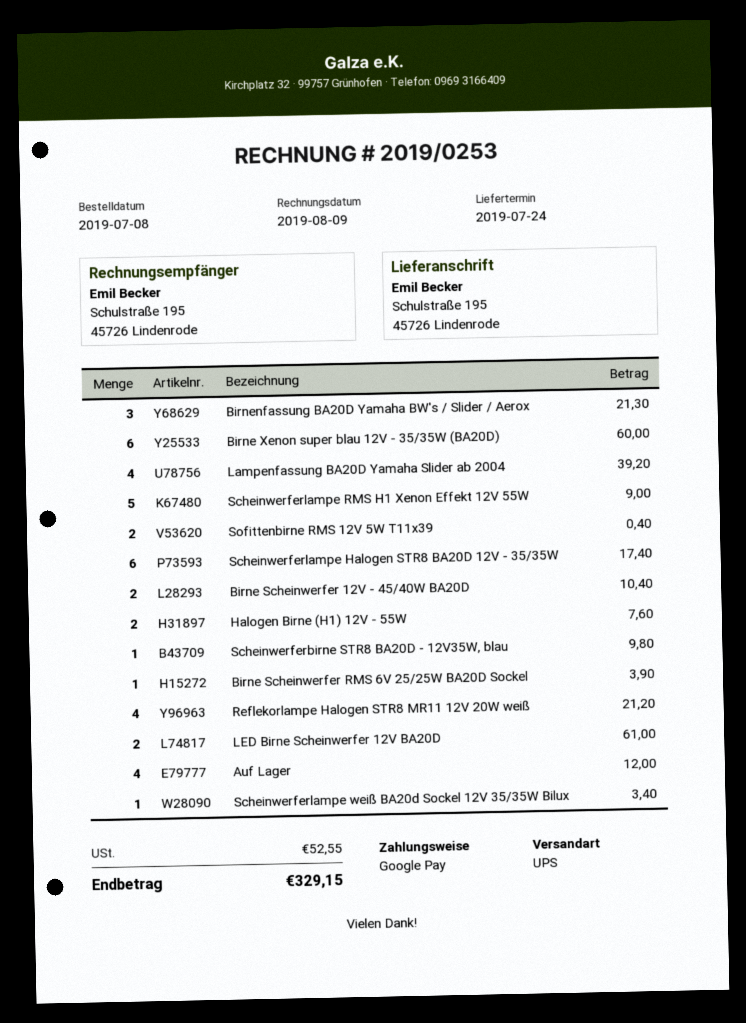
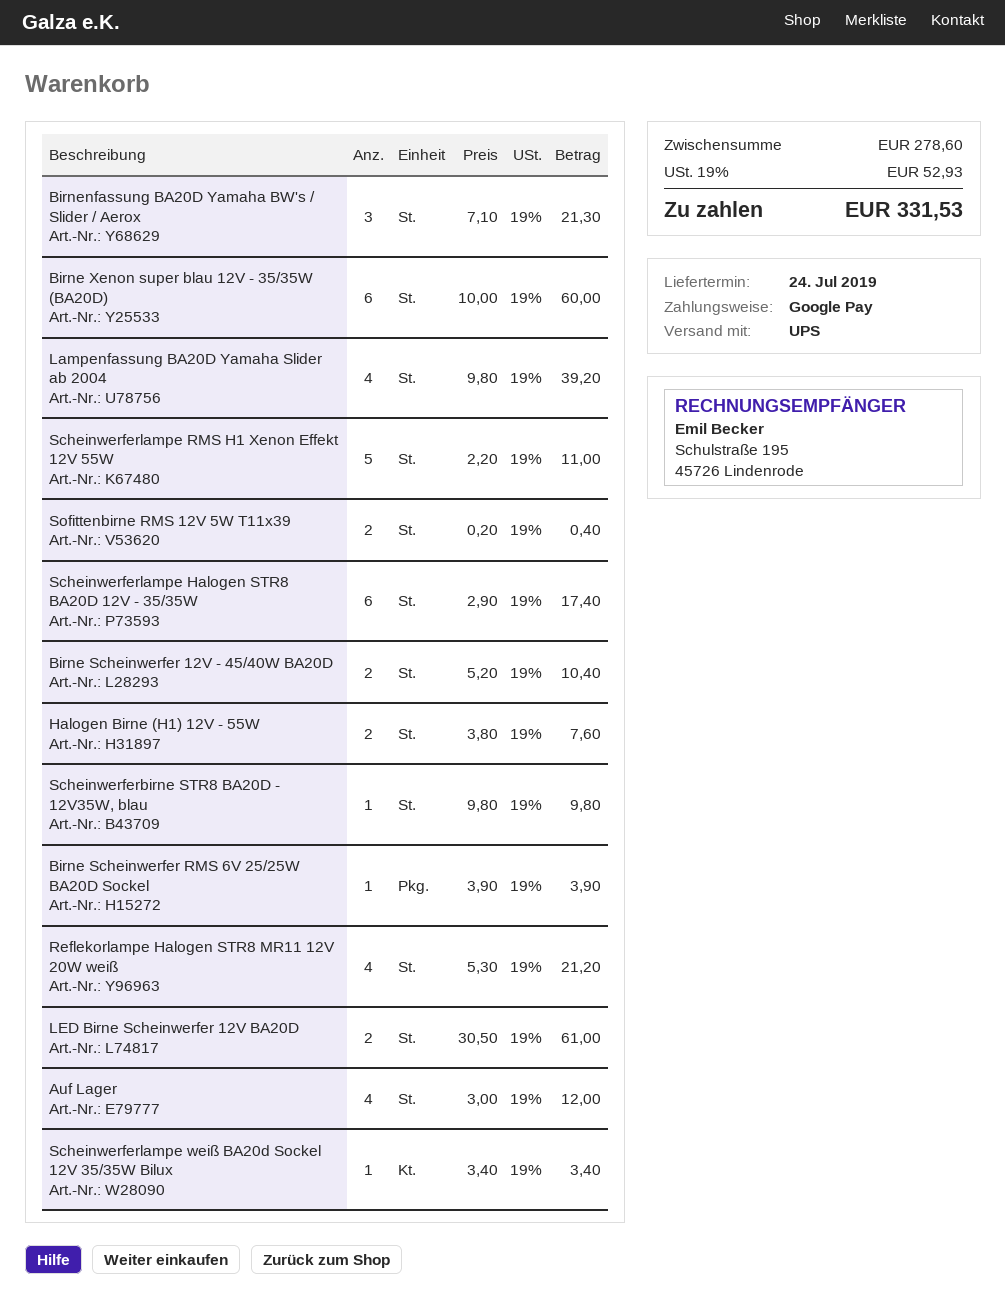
Scheinwerferlampe RMS H1 Xenon Effekt 12V 55W: 5 for 9.00 -> 5 for 11.00
tax: 52.55 -> 52.93
total: 329.15 -> 331.53

